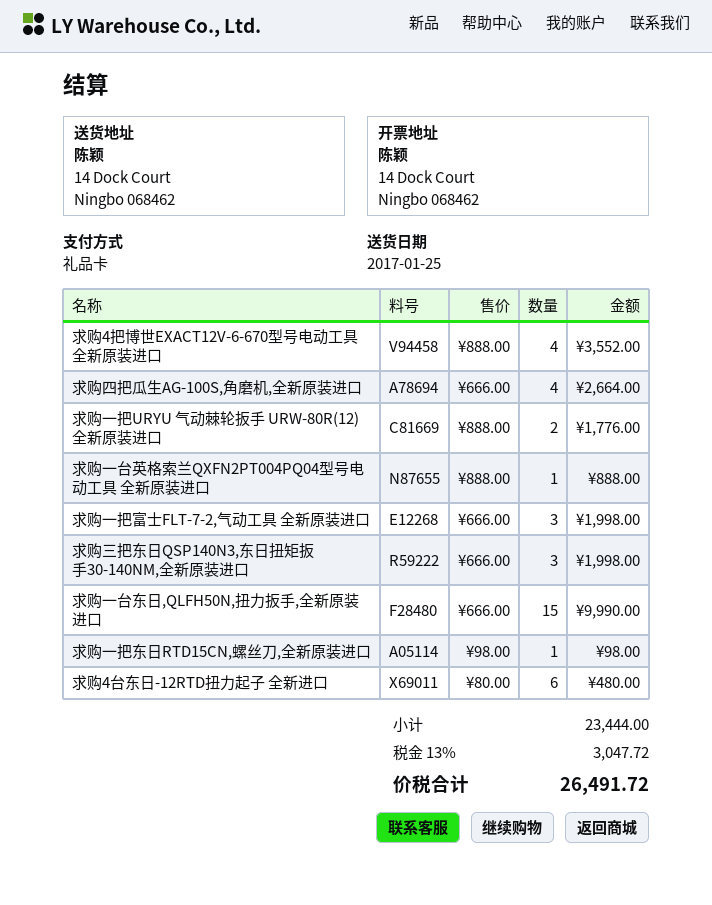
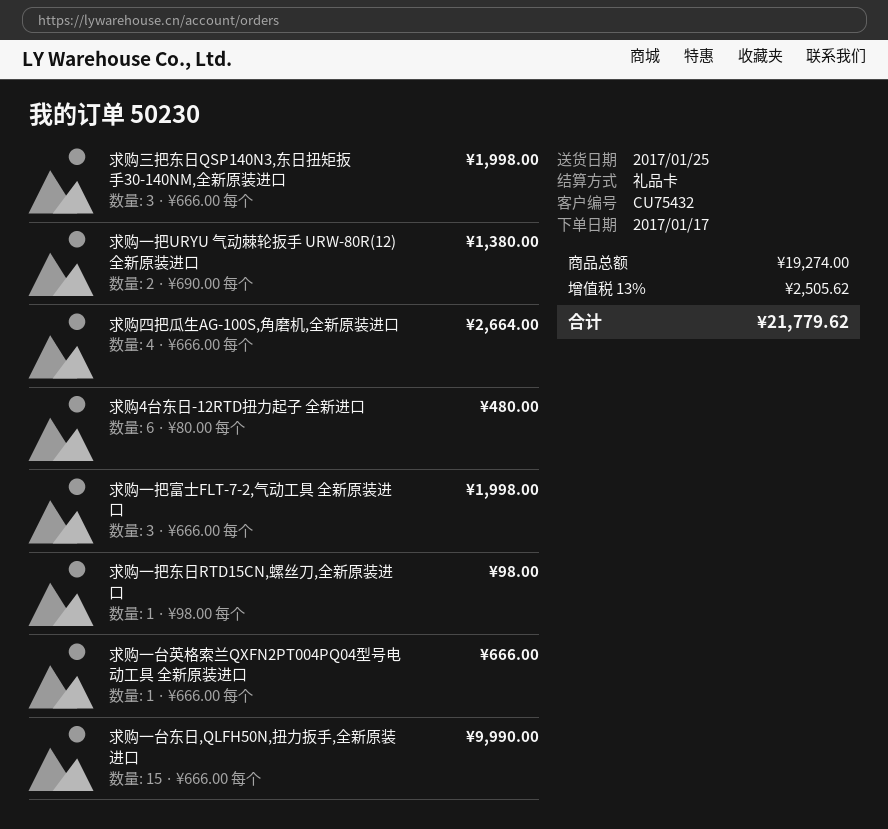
求购4把博世EXACT12V-6-670型号电动工具 全新原装进口: 4 x 888.00 = 3552.00 -> none
求购一把URYU 气动棘轮扳手 URW-80R(12) 全新原装进口: 2 x 888.00 = 1776.00 -> 2 x 690.00 = 1380.00
求购一台英格索兰QXFN2PT004PQ04型号电动工具 全新原装进口: 1 x 888.00 = 888.00 -> 1 x 666.00 = 666.00
subtotal: 23444.00 -> 19274.00
tax: 13% = 3047.72 -> 13% = 2505.62
total: 26491.72 -> 21779.62

